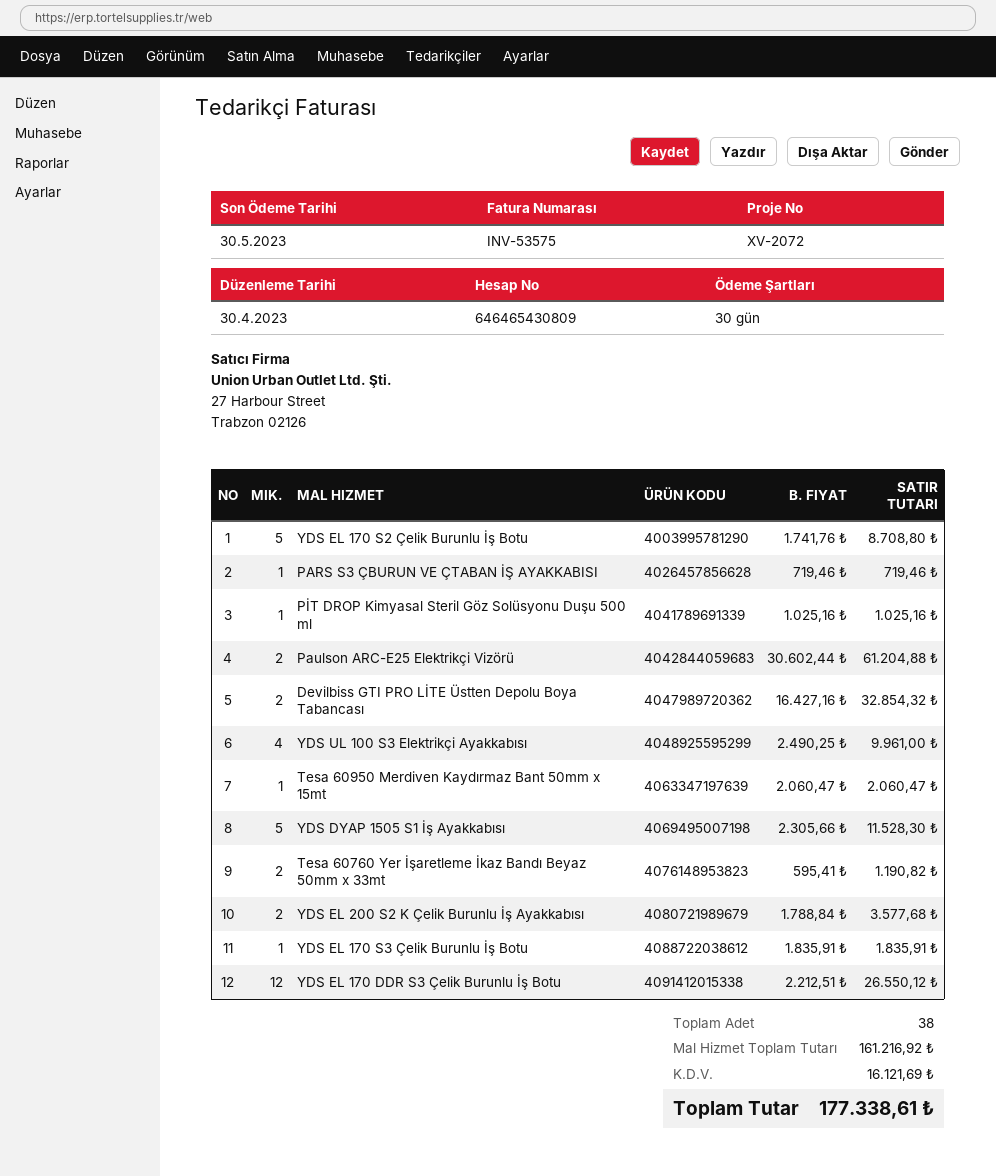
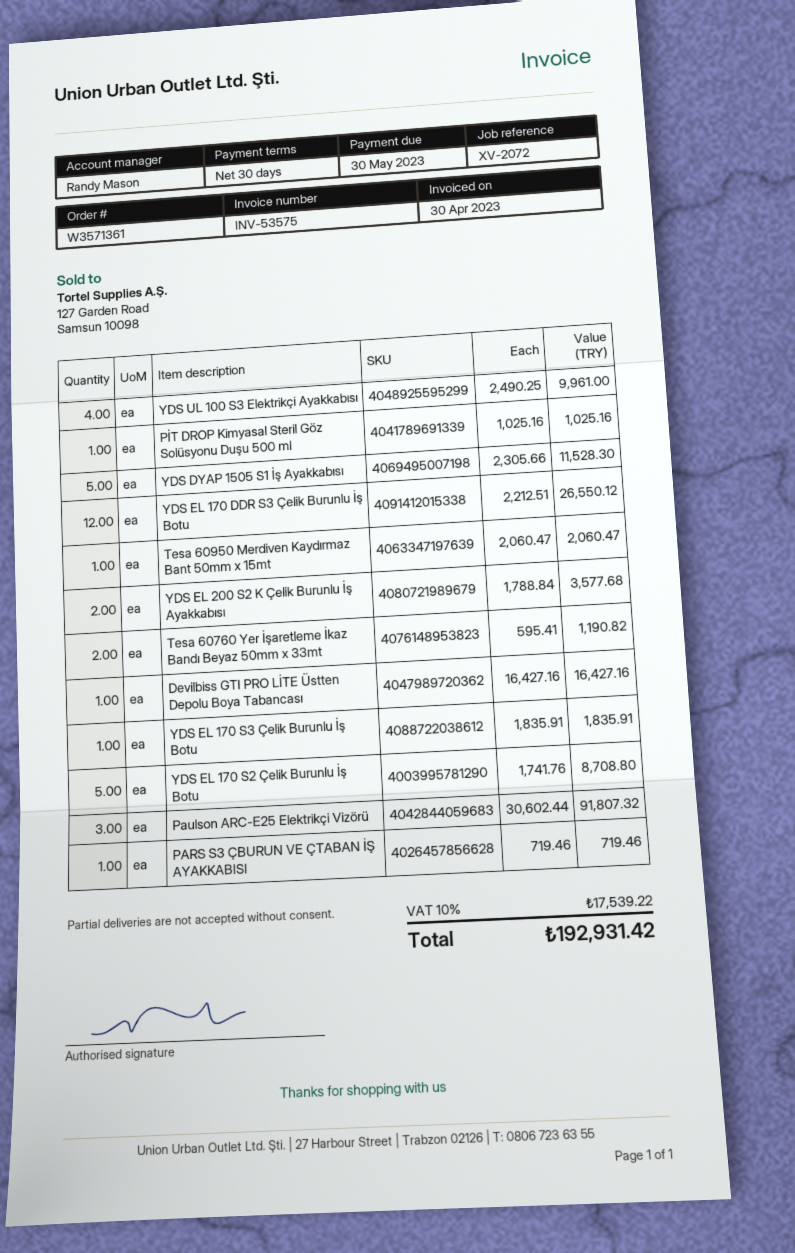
Paulson ARC-E25 Elektrikçi Vizörü: 2 x 30602.44 = 61204.88 -> 3 x 30602.44 = 91807.32
Devilbiss GTI PRO LİTE Üstten Depolu Boya Tabancası: 2 x 16427.16 = 32854.32 -> 1 x 16427.16 = 16427.16
tax: 16121.69 -> 17539.22
total: 177338.61 -> 192931.42

